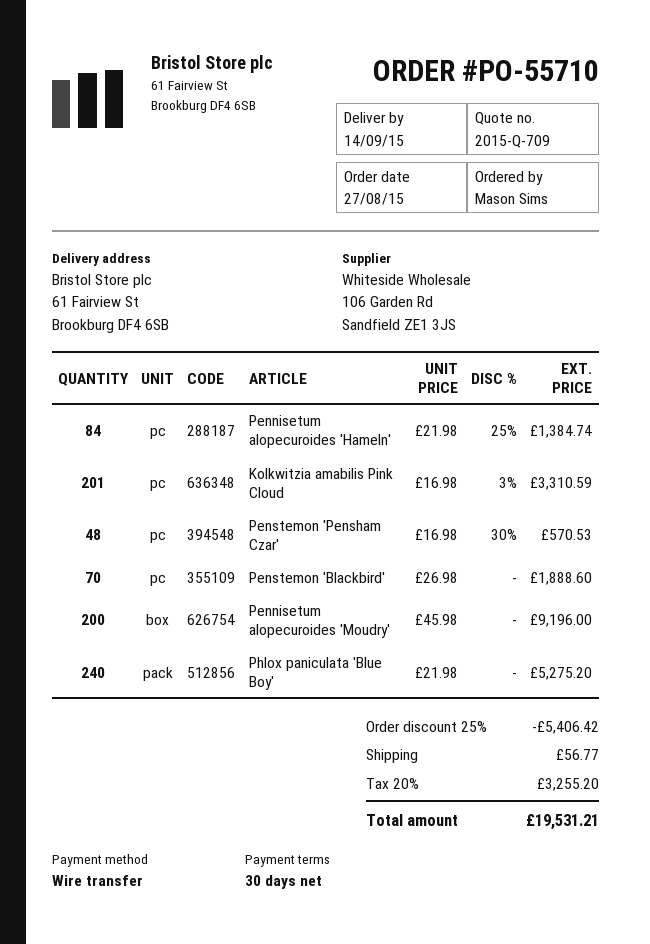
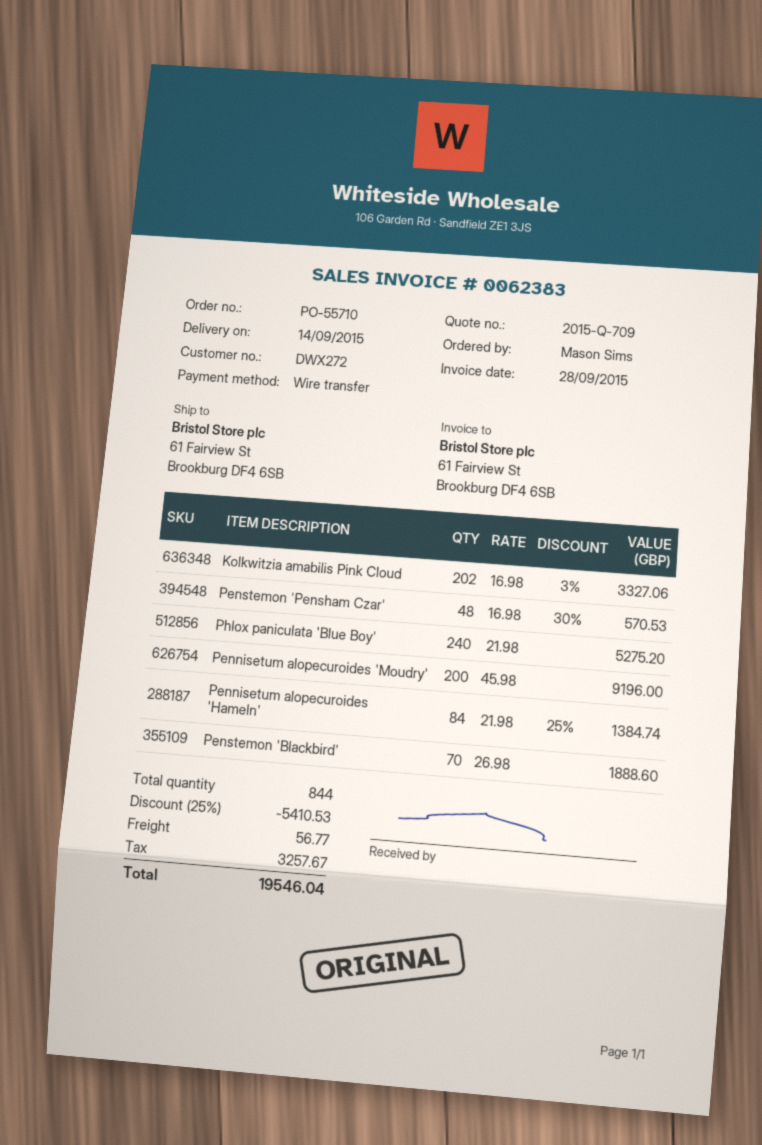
Kolkwitzia amabilis Pink Cloud: 201 x 16.98 - 3% = 3310.59 -> 202 x 16.98 - 3% = 3327.06
discount: 25% = 5406.42 -> 25% = 5410.53
tax: 3255.20 -> 3257.67
total: 19531.21 -> 19546.04

